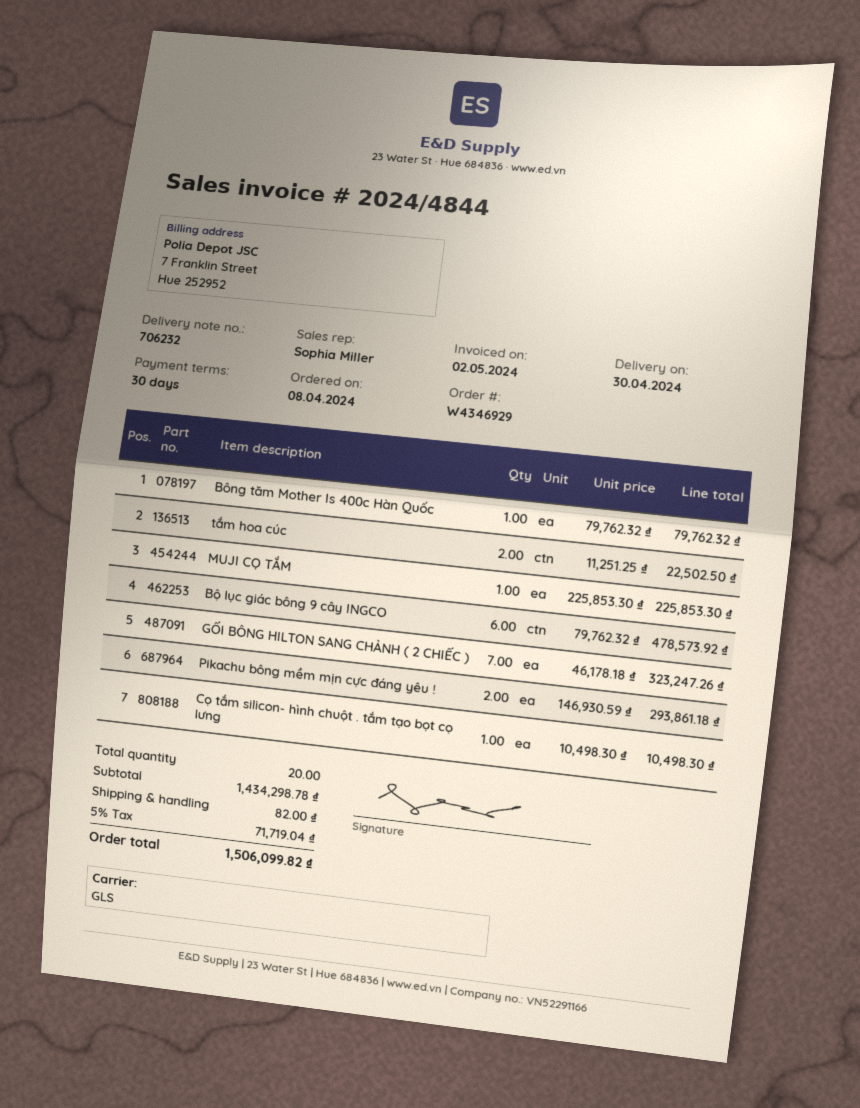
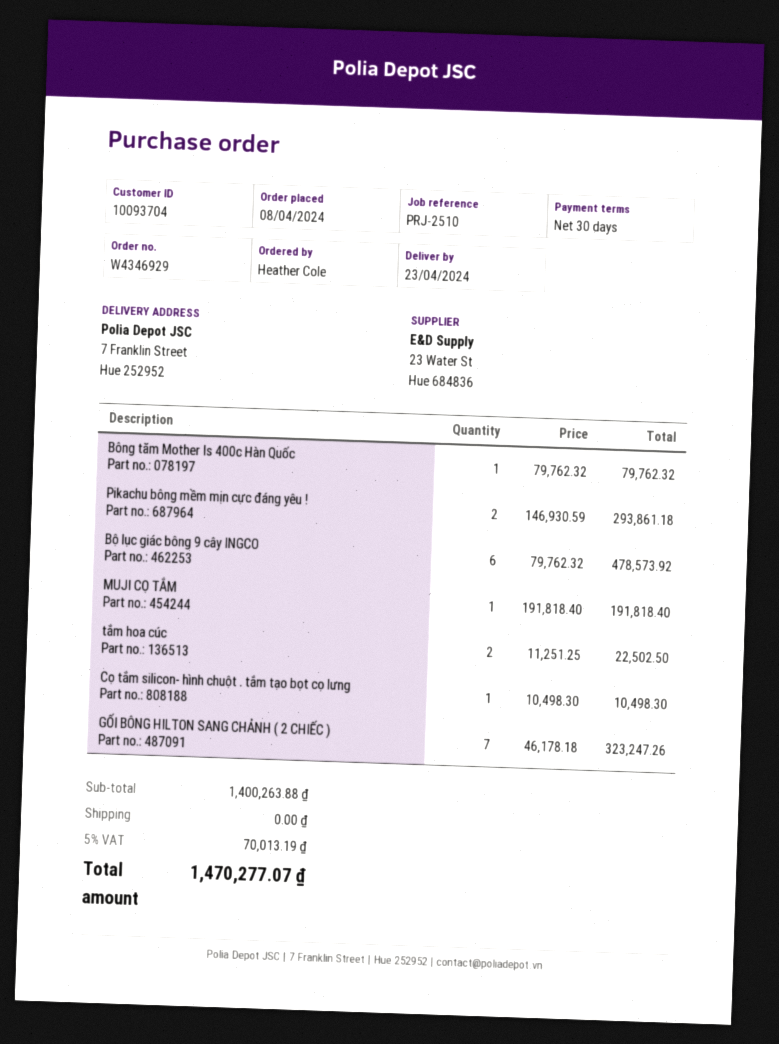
delivery date: 2024-04-30 -> 2024-04-23
MUJI CỌ TẮM: 1 x 225853.30 = 225853.30 -> 1 x 191818.40 = 191818.40
subtotal: 1434298.78 -> 1400263.88
shipping: 82.00 -> 0.00
tax: 5% = 71719.04 -> 5% = 70013.19
total: 1506099.82 -> 1470277.07

